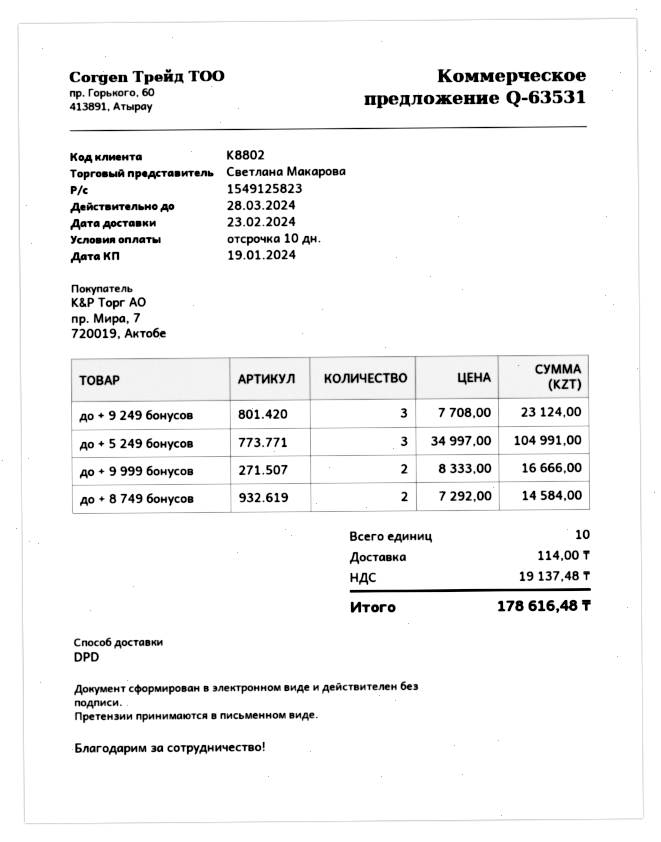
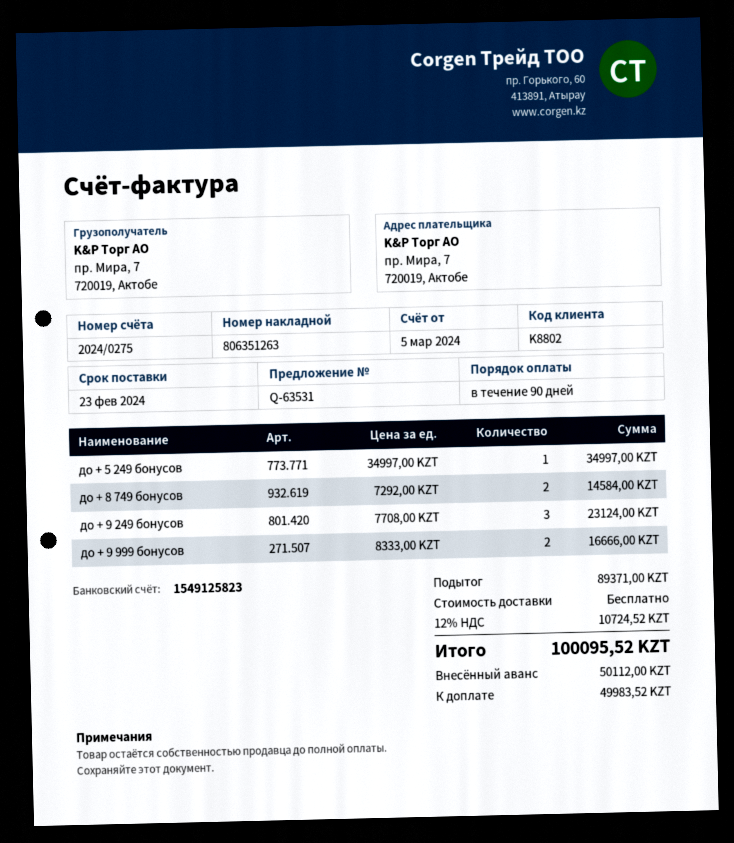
payment terms: 10 days -> 90 days
до + 5 249 бонусов: 3 x 34997.00 = 104991.00 -> 1 x 34997.00 = 34997.00
shipping: 114.00 -> 0.00
tax: 19137.48 -> 10724.52
total: 178616.48 -> 100095.52

